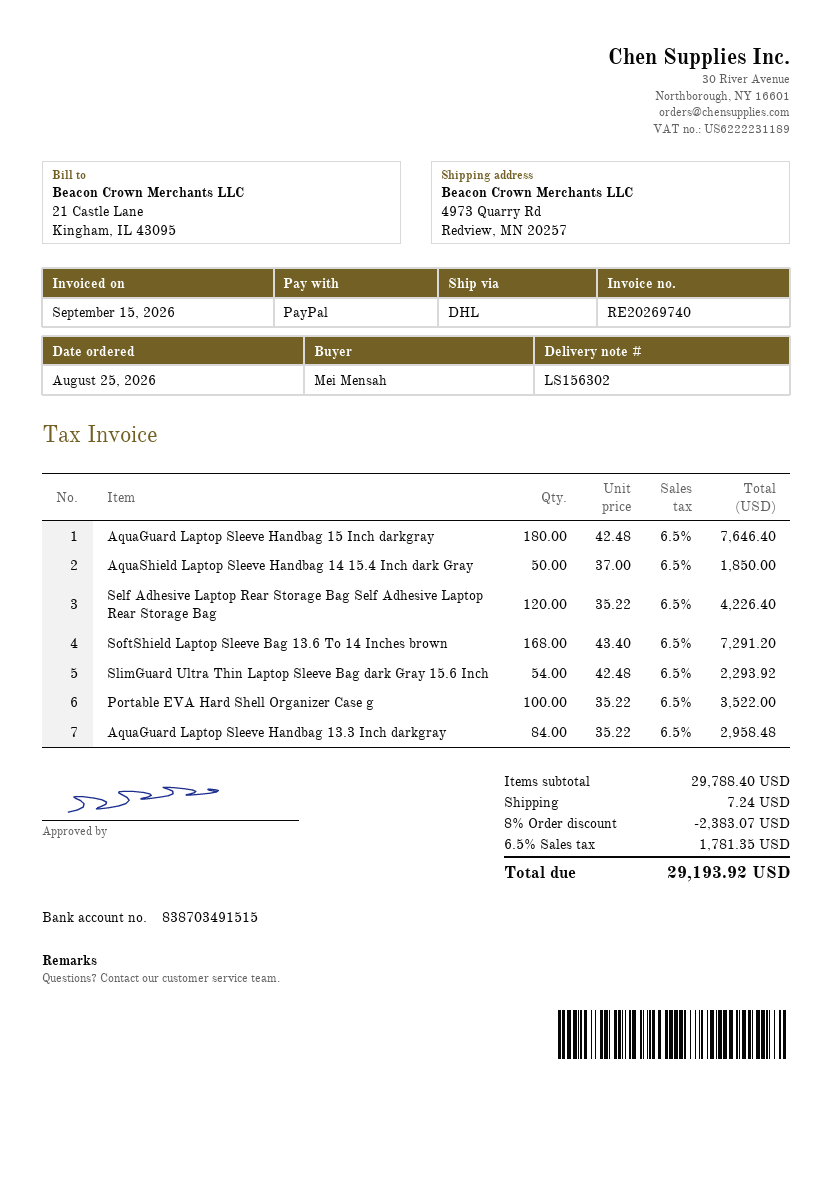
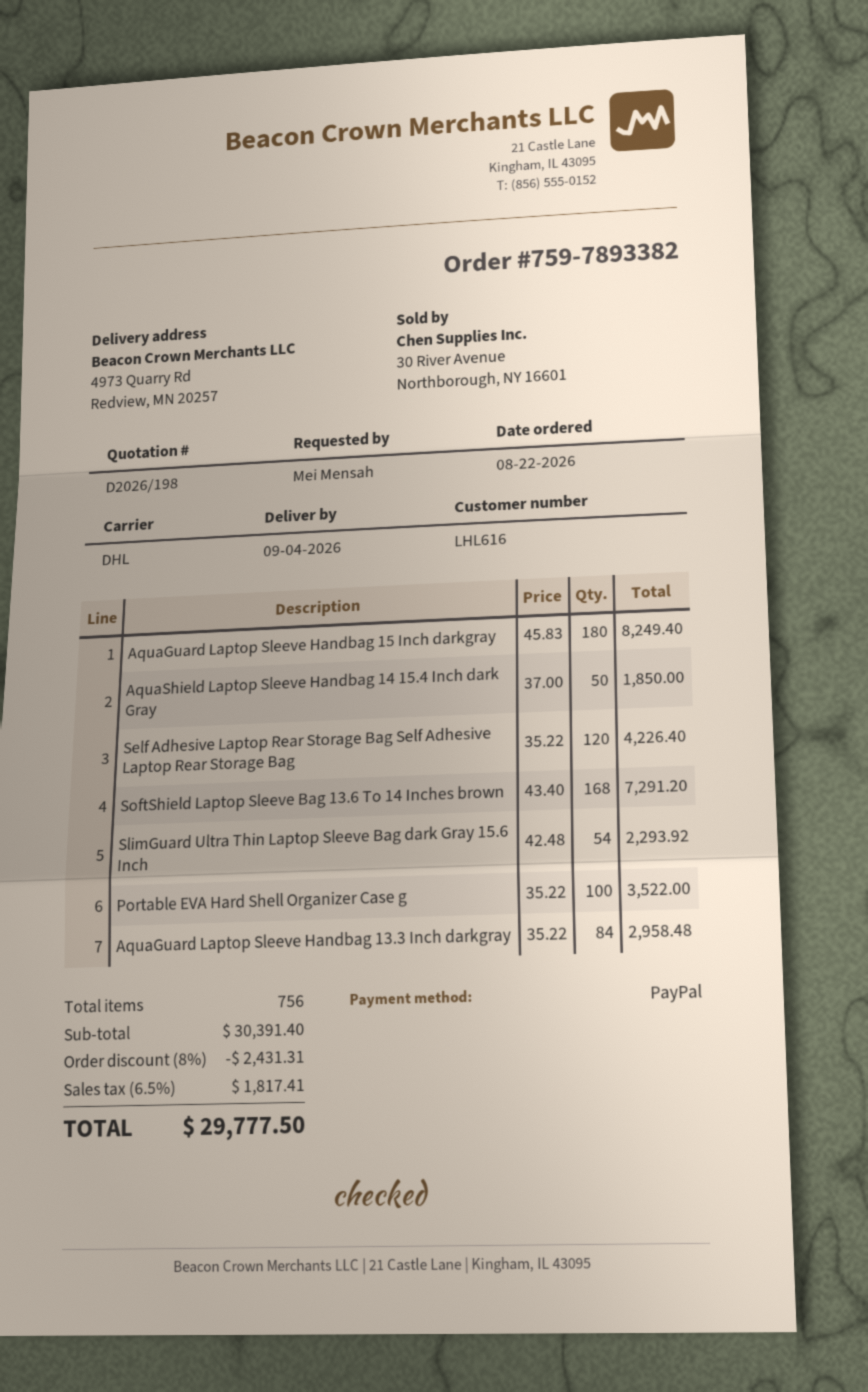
order date: 2026-08-25 -> 2026-08-22
AquaGuard Laptop Sleeve Handbag 15 Inch darkgray: 180 x 42.48 = 7646.40 -> 180 x 45.83 = 8249.40
subtotal: 29788.40 -> 30391.40
discount: 8% = 2383.07 -> 8% = 2431.31
shipping: 7.24 -> none
tax: 6.5% = 1781.35 -> 6.5% = 1817.41
total: 29193.92 -> 29777.50

